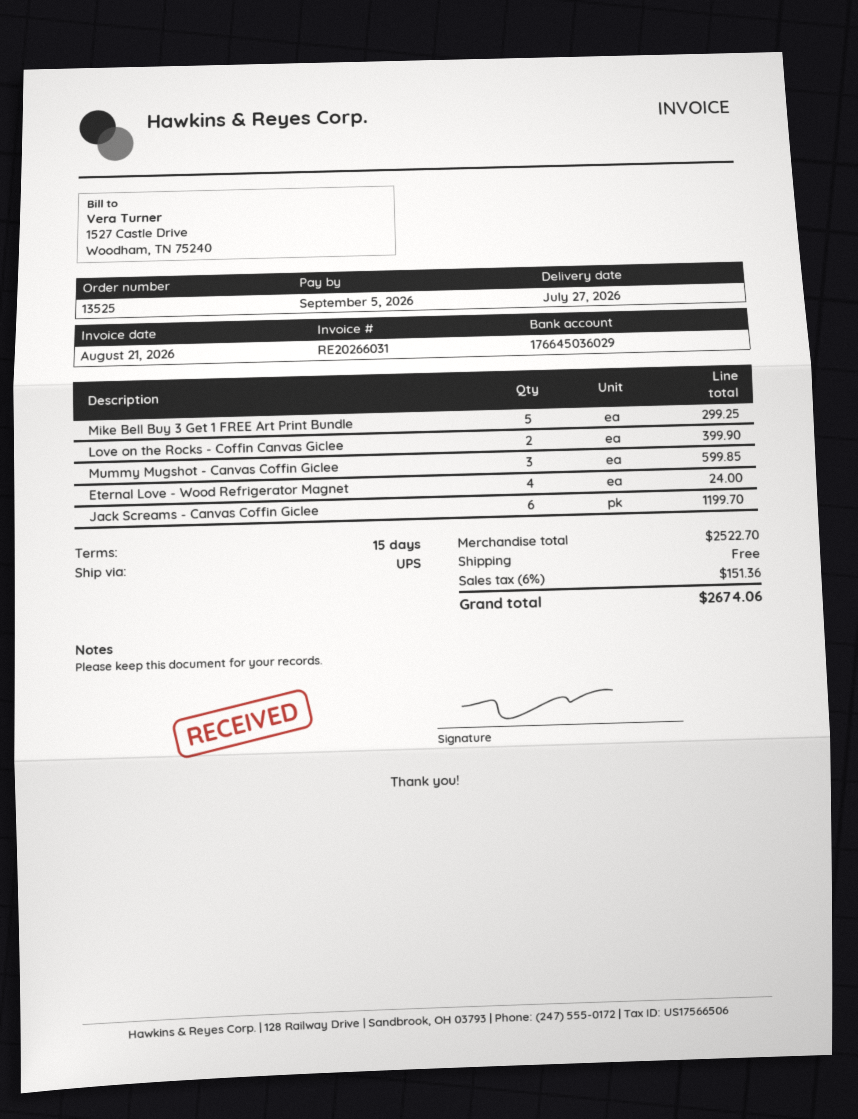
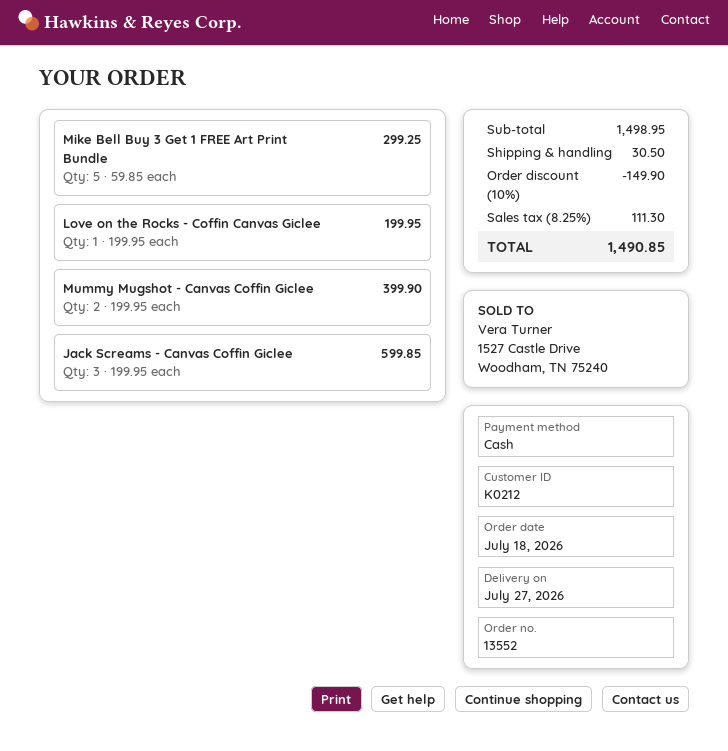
order number: 13525 -> 13552
Love on the Rocks - Coffin Canvas Giclee: 2 for 399.90 -> 1 for 199.95
Mummy Mugshot - Canvas Coffin Giclee: 3 for 599.85 -> 2 for 399.90
Eternal Love - Wood Refrigerator Magnet: 4 for 24.00 -> none
Jack Screams - Canvas Coffin Giclee: 6 for 1199.70 -> 3 for 599.85
subtotal: 2522.70 -> 1498.95
discount: none -> 10% = 149.90
shipping: 0.00 -> 30.50
tax: 6% = 151.36 -> 8.25% = 111.30
total: 2674.06 -> 1490.85

